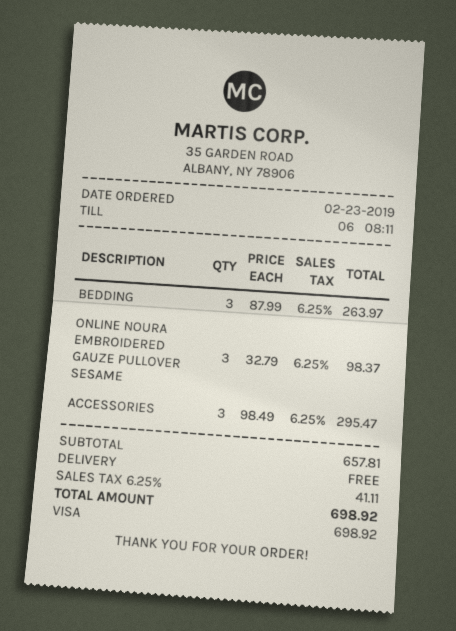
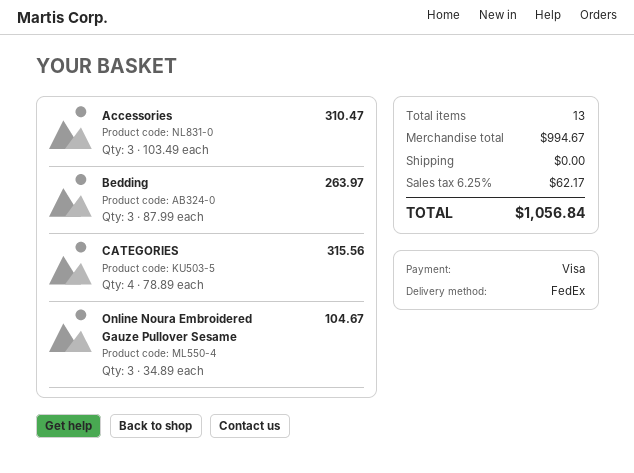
ONLINE NOURA EMBROIDERED GAUZE PULLOVER SESAME: 3 x 32.79 = 98.37 -> 3 x 34.89 = 104.67
ACCESSORIES: 3 x 98.49 = 295.47 -> 3 x 103.49 = 310.47
CATEGORIES: none -> 4 x 78.89 = 315.56
subtotal: 657.81 -> 994.67
tax: 6.25% = 41.11 -> 6.25% = 62.17
total: 698.92 -> 1056.84

